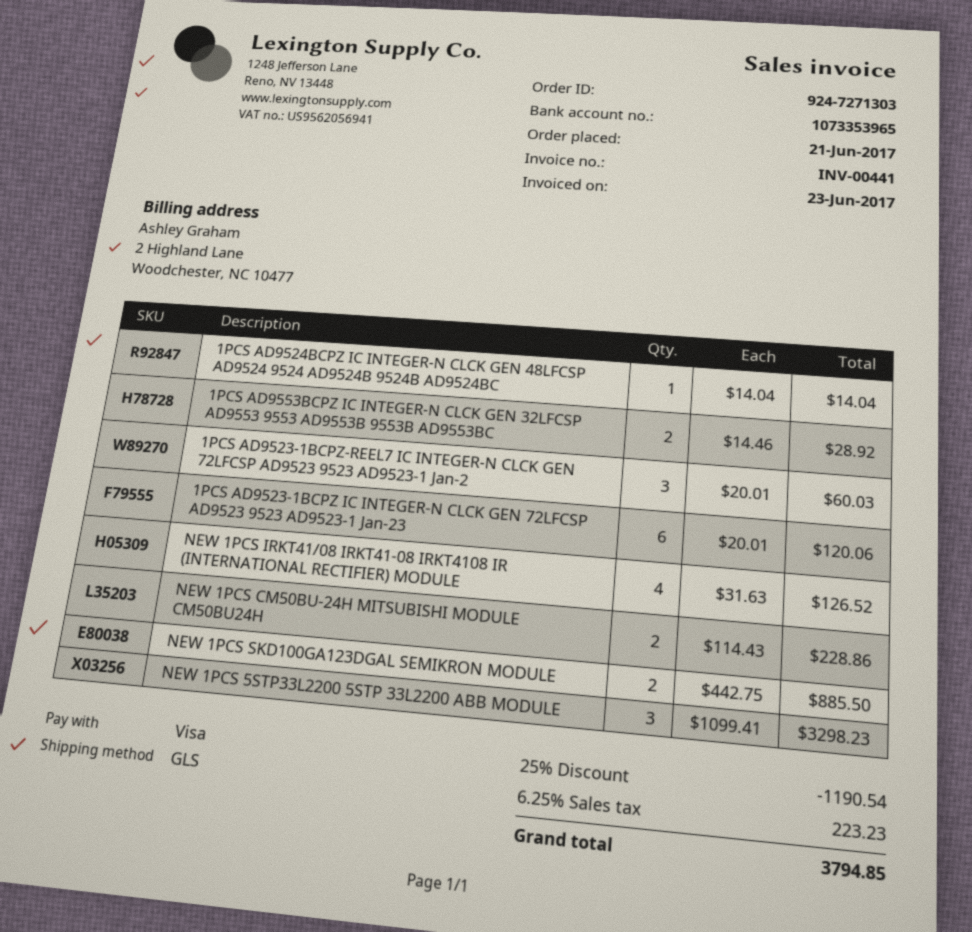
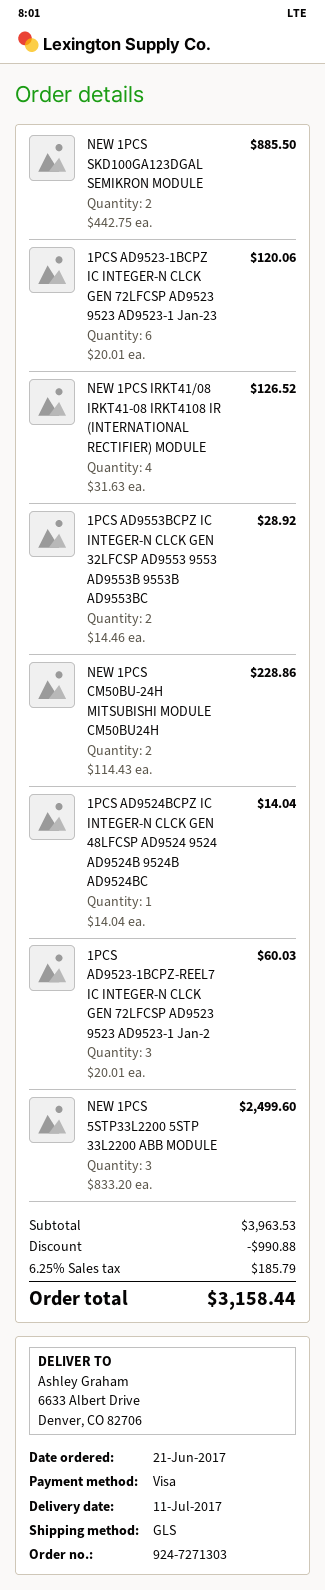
NEW 1PCS 5STP33L2200 5STP 33L2200 ABB MODULE: 3 x 1099.41 = 3298.23 -> 3 x 833.20 = 2499.60
discount: 1190.54 -> 990.88
tax: 6.25% = 223.23 -> 6.25% = 185.79
total: 3794.85 -> 3158.44

